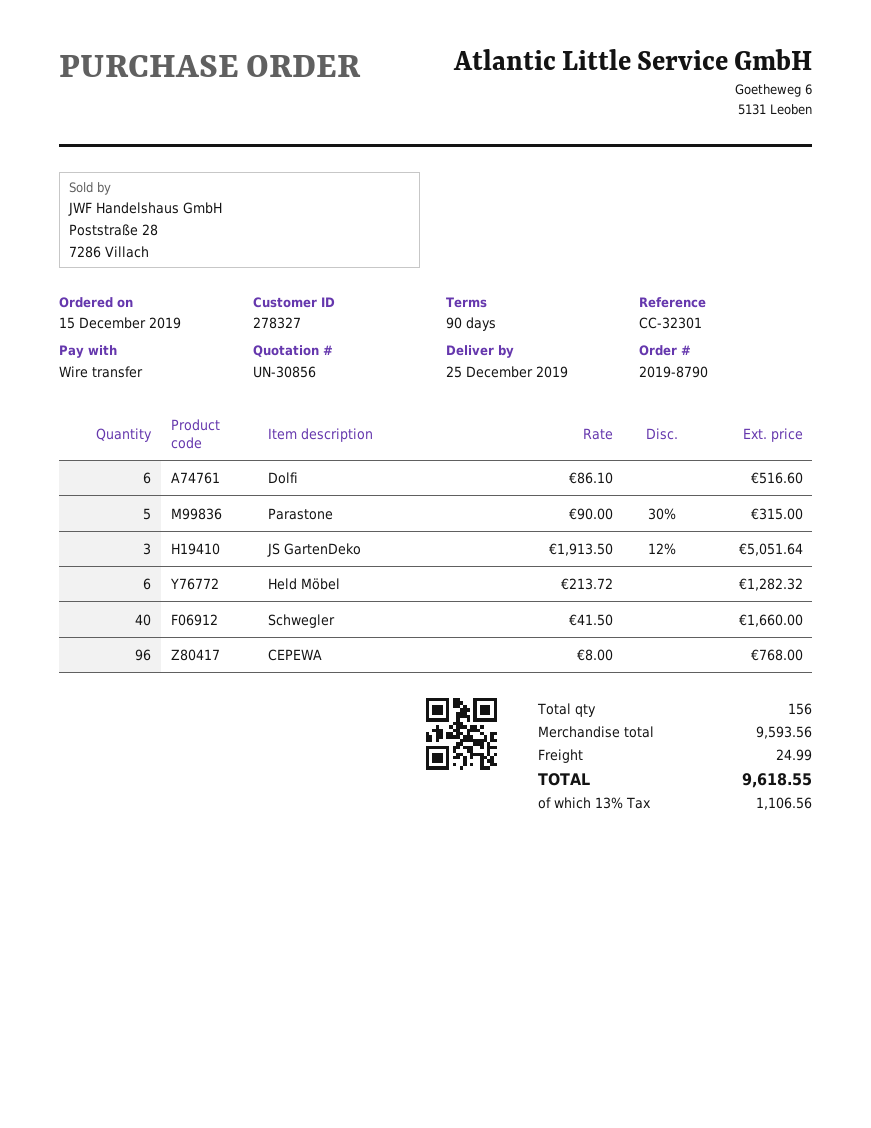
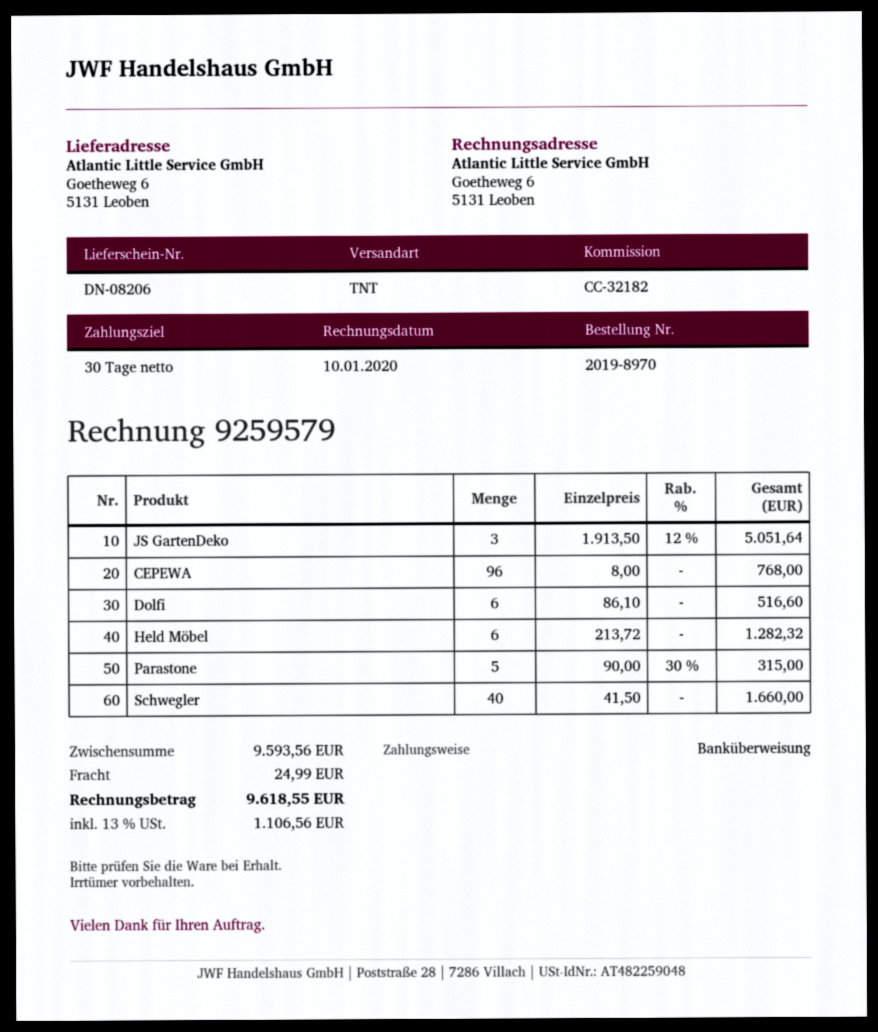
order number: 2019-8790 -> 2019-8970
payment terms: 90 days -> 30 days
reference: CC-32301 -> CC-32182

